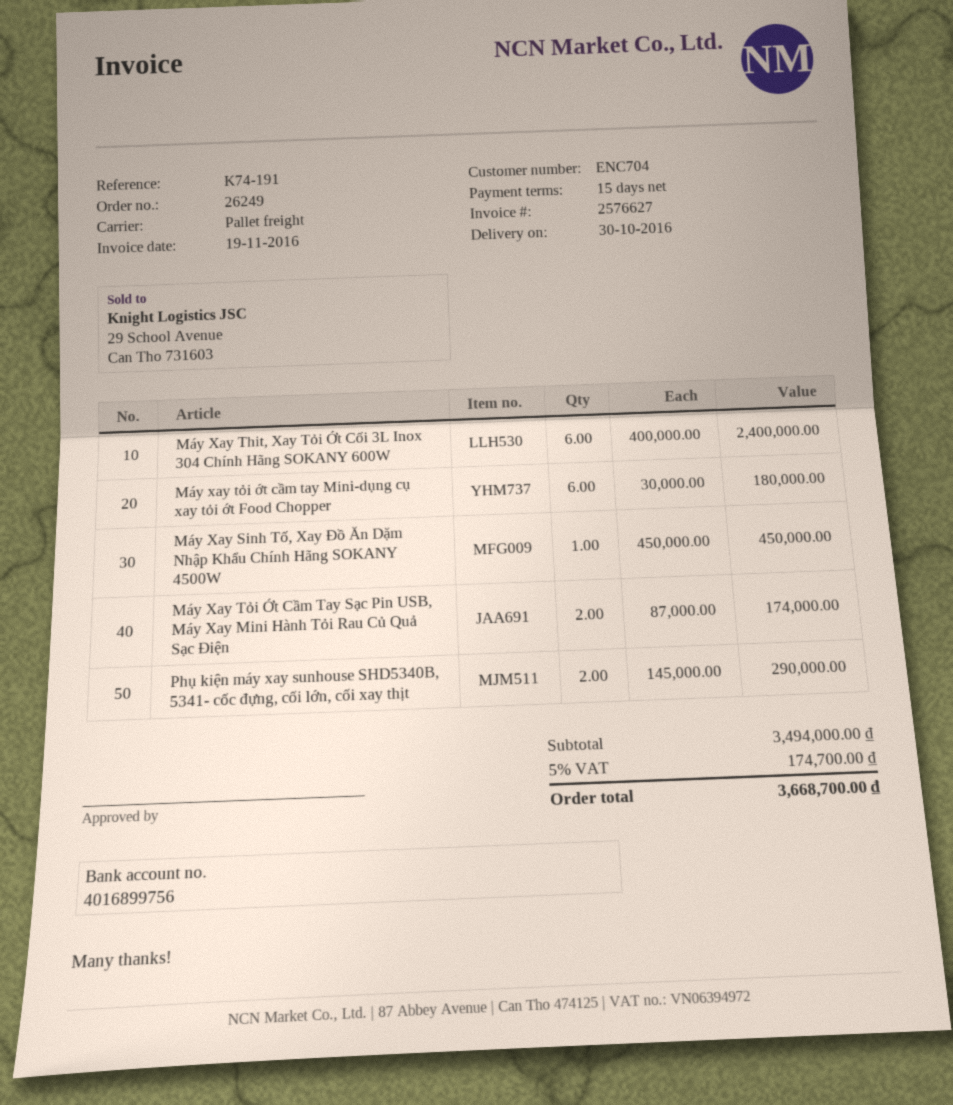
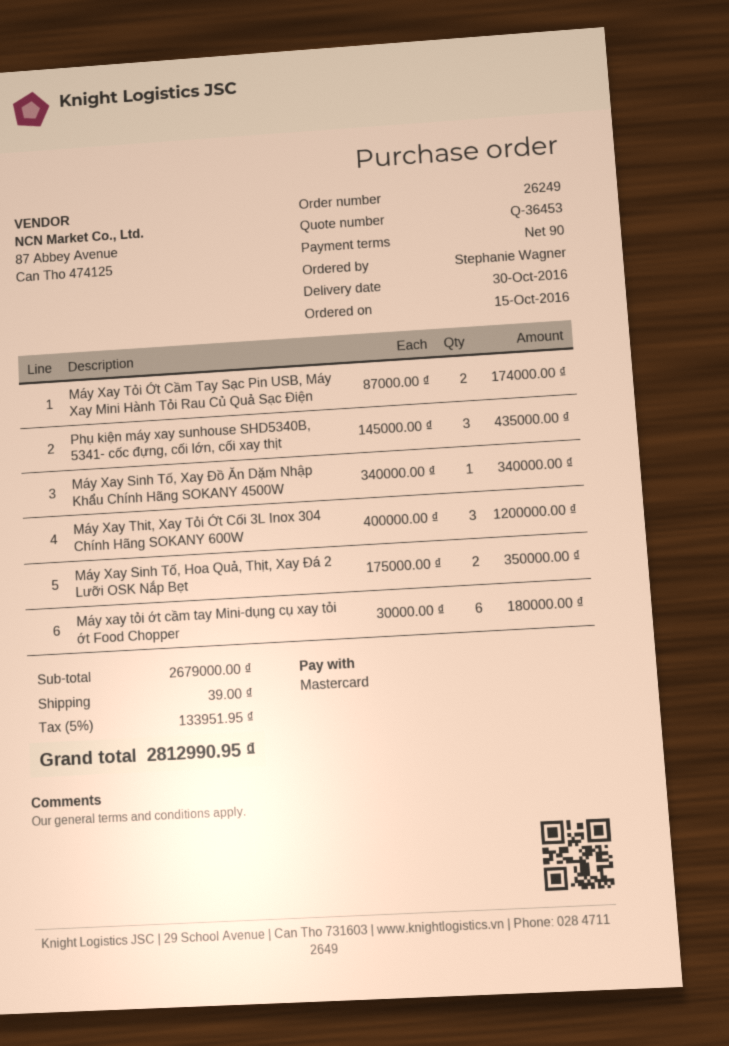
payment terms: 15 days -> 90 days
Máy Xay Thit, Xay Tỏi Ớt Cối 3L Inox 304 Chính Hãng SOKANY 600W: 6 x 400000.00 = 2400000.00 -> 3 x 400000.00 = 1200000.00
Máy Xay Sinh Tố, Xay Đồ Ăn Dặm Nhập Khẩu Chính Hãng SOKANY 4500W: 1 x 450000.00 = 450000.00 -> 1 x 340000.00 = 340000.00
Phụ kiện máy xay sunhouse SHD5340B, 5341- cốc đựng, cối lớn, cối xay thịt: 2 x 145000.00 = 290000.00 -> 3 x 145000.00 = 435000.00
Máy Xay Sinh Tố, Hoa Quả, Thịt, Xay Đá 2 Lưỡi OSK Nắp Bẹt: none -> 2 x 175000.00 = 350000.00
subtotal: 3494000.00 -> 2679000.00
shipping: none -> 39.00
tax: 5% = 174700.00 -> 5% = 133951.95
total: 3668700.00 -> 2812990.95

